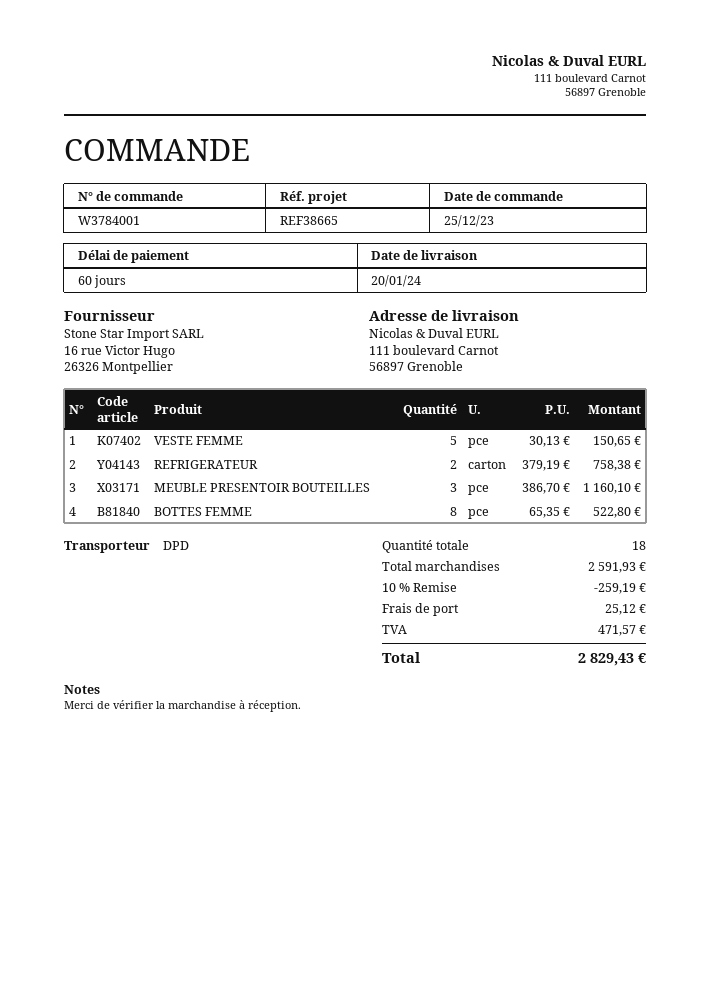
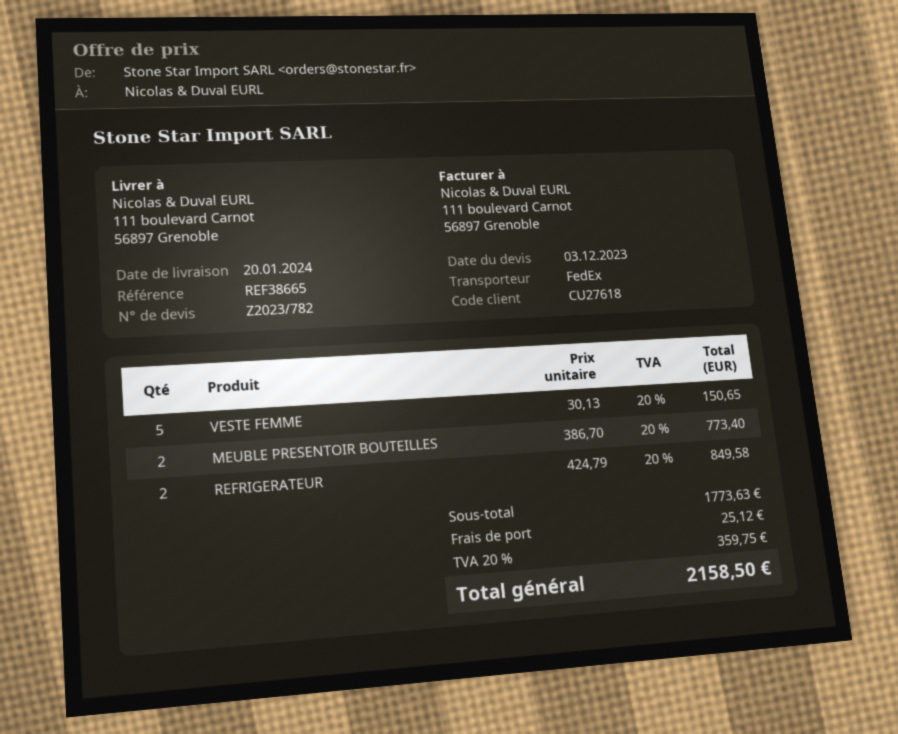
shipping method: DPD -> FedEx
REFRIGERATEUR: 2 x 379.19 = 758.38 -> 2 x 424.79 = 849.58
MEUBLE PRESENTOIR BOUTEILLES: 3 x 386.70 = 1160.10 -> 2 x 386.70 = 773.40
BOTTES FEMME: 8 x 65.35 = 522.80 -> none
subtotal: 2591.93 -> 1773.63
discount: 10% = 259.19 -> none
tax: 471.57 -> 359.75
total: 2829.43 -> 2158.50

